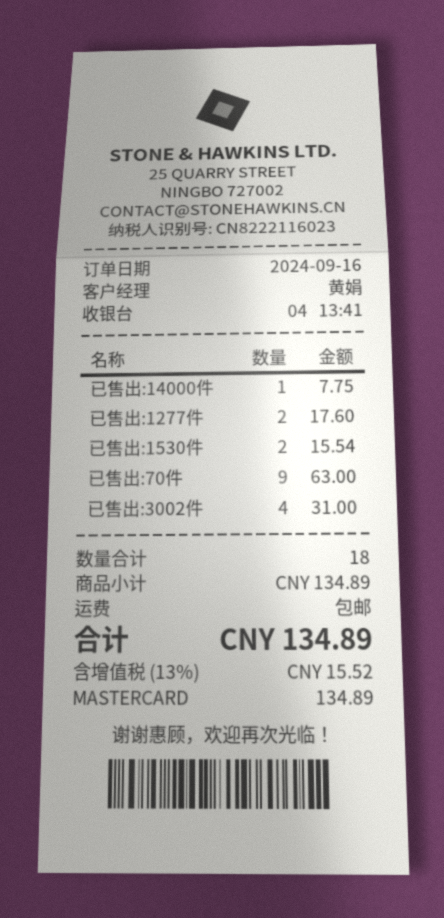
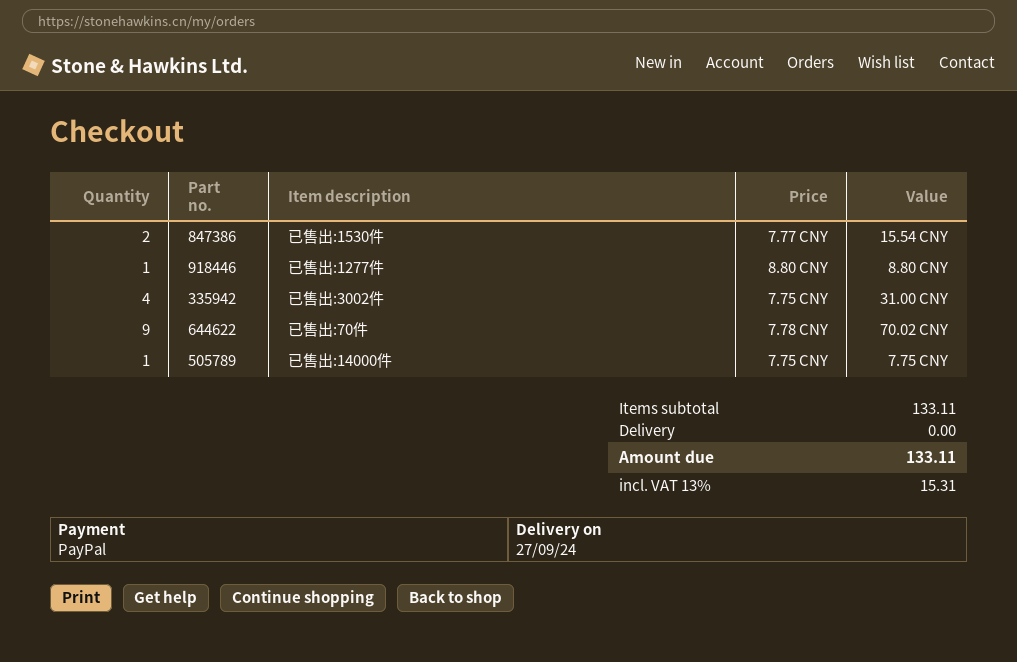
payment method: Mastercard -> PayPal
已售出:1277件: 2 for 17.60 -> 1 for 8.80
已售出:70件: 9 for 63.00 -> 9 for 70.02
subtotal: 134.89 -> 133.11
tax: 13% = 15.52 -> 13% = 15.31
total: 134.89 -> 133.11

